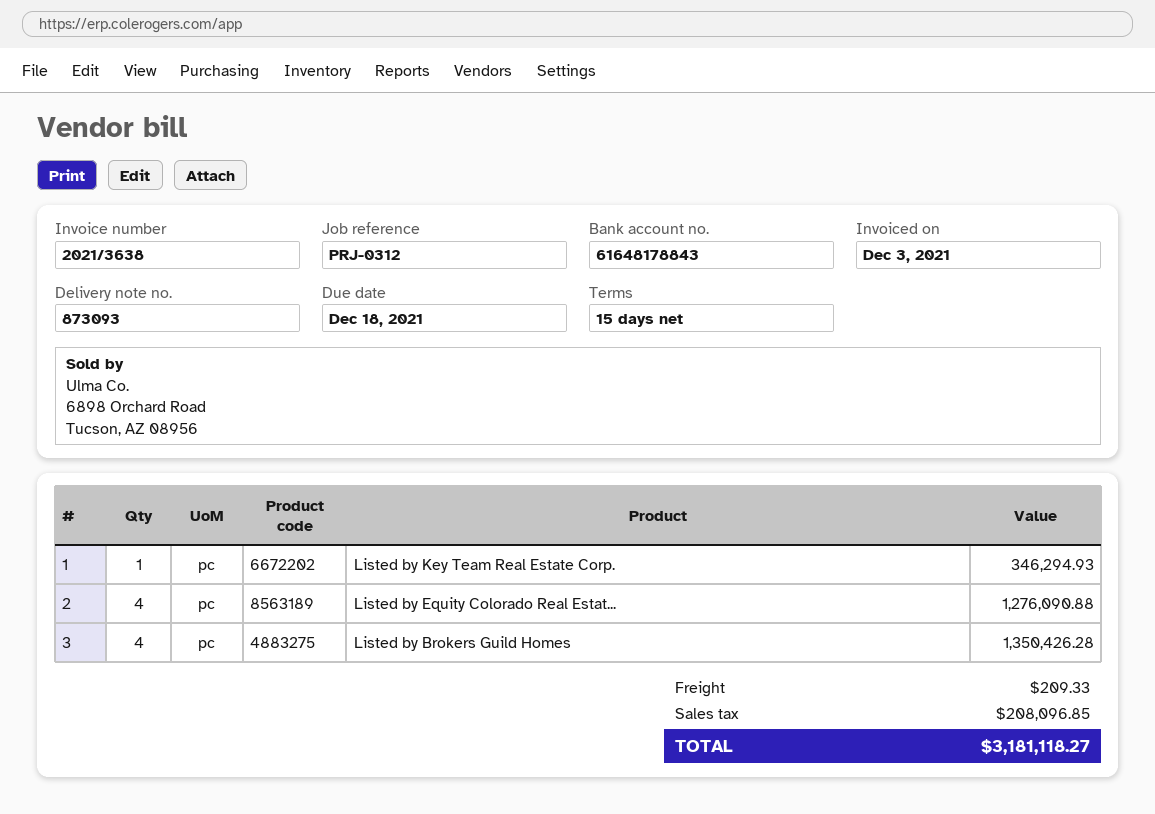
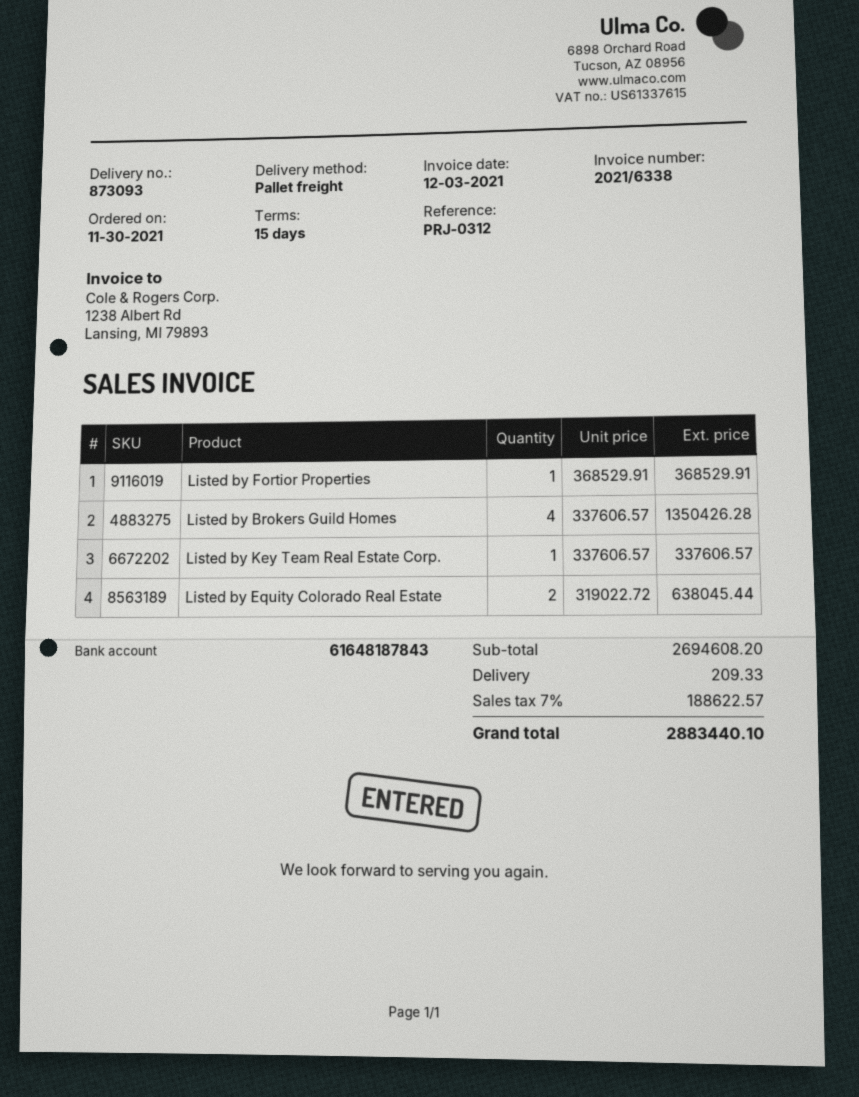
invoice number: 2021/3638 -> 2021/6338
bank account: 61648178843 -> 61648187843
Listed by Key Team Real Estate Corp.: 1 for 346294.93 -> 1 for 337606.57
Listed by Equity Colorado Real Estat...: 4 for 1276090.88 -> 2 for 638045.44
Listed by Fortior Properties: none -> 1 for 368529.91
tax: 208096.85 -> 188622.57
total: 3181118.27 -> 2883440.10

